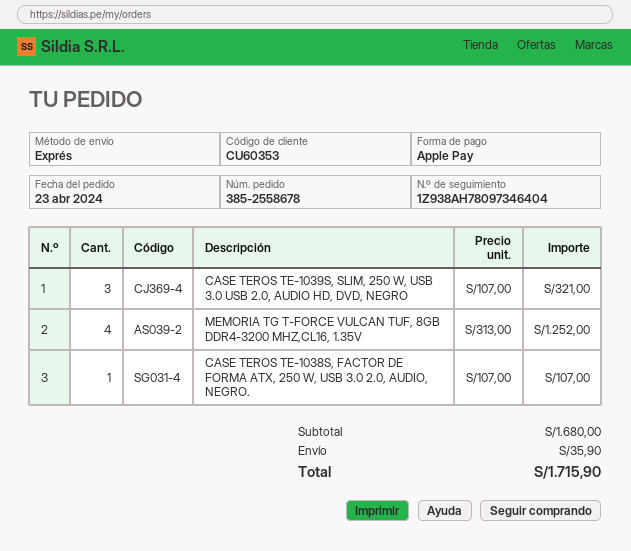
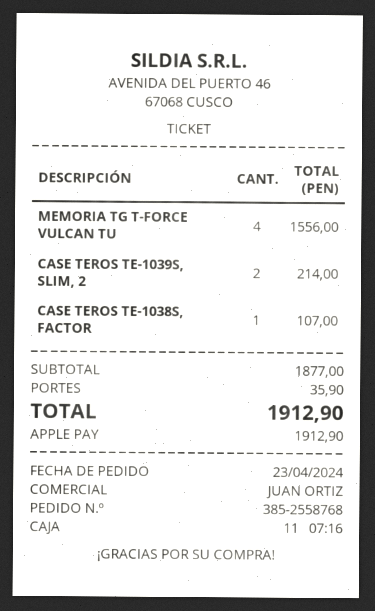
order number: 385-2558678 -> 385-2558768
CASE TEROS TE-1039S, SLIM, 250 W, USB 3.0 USB 2.0, AUDIO HD, DVD, NEGRO: 3 for 321.00 -> 2 for 214.00
MEMORIA TG T-FORCE VULCAN TUF, 8GB DDR4-3200 MHZ,CL16, 1.35V: 4 for 1252.00 -> 4 for 1556.00
subtotal: 1680.00 -> 1877.00
total: 1715.90 -> 1912.90

